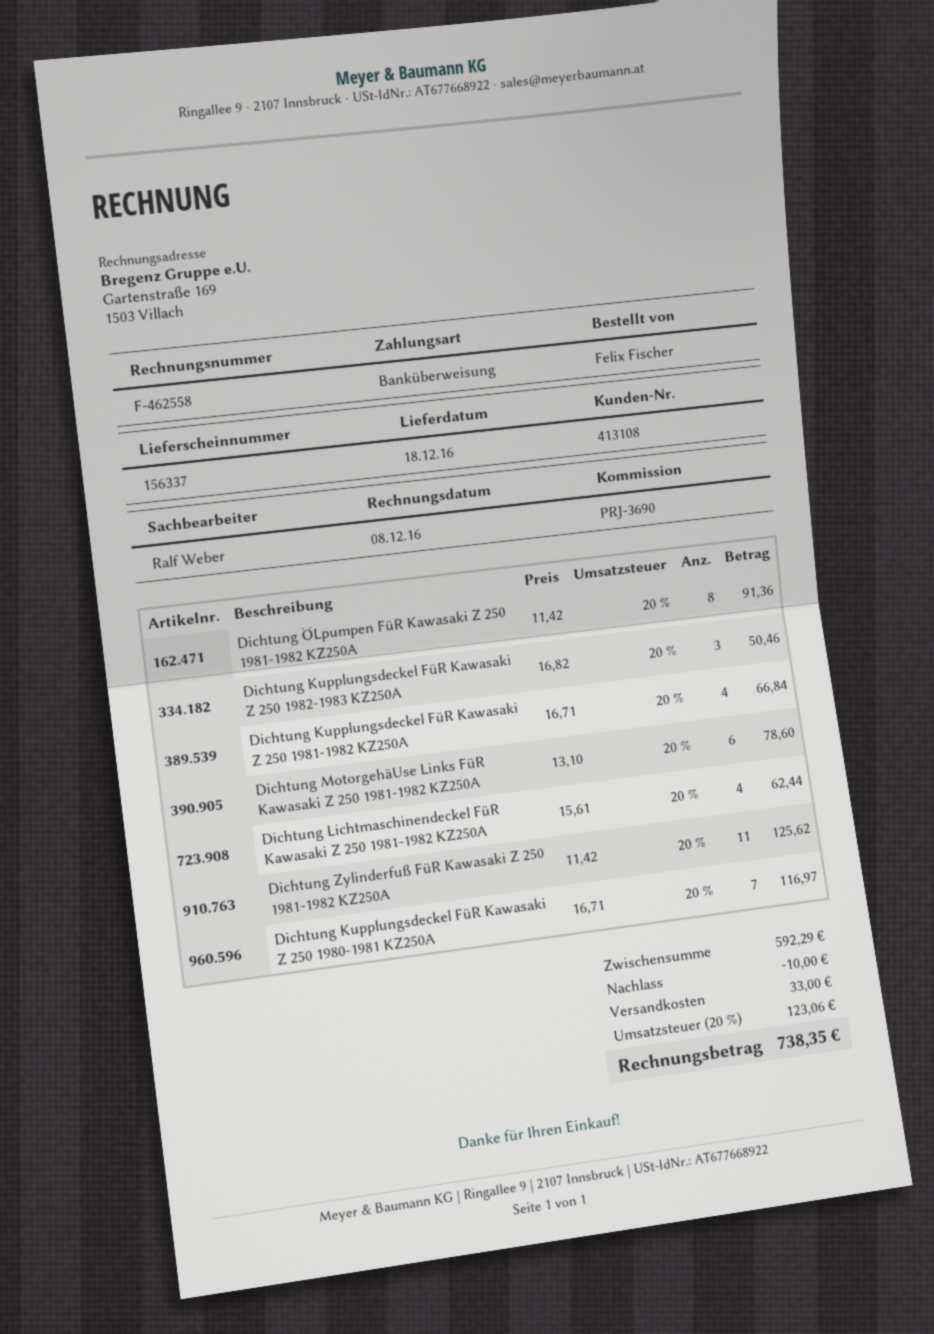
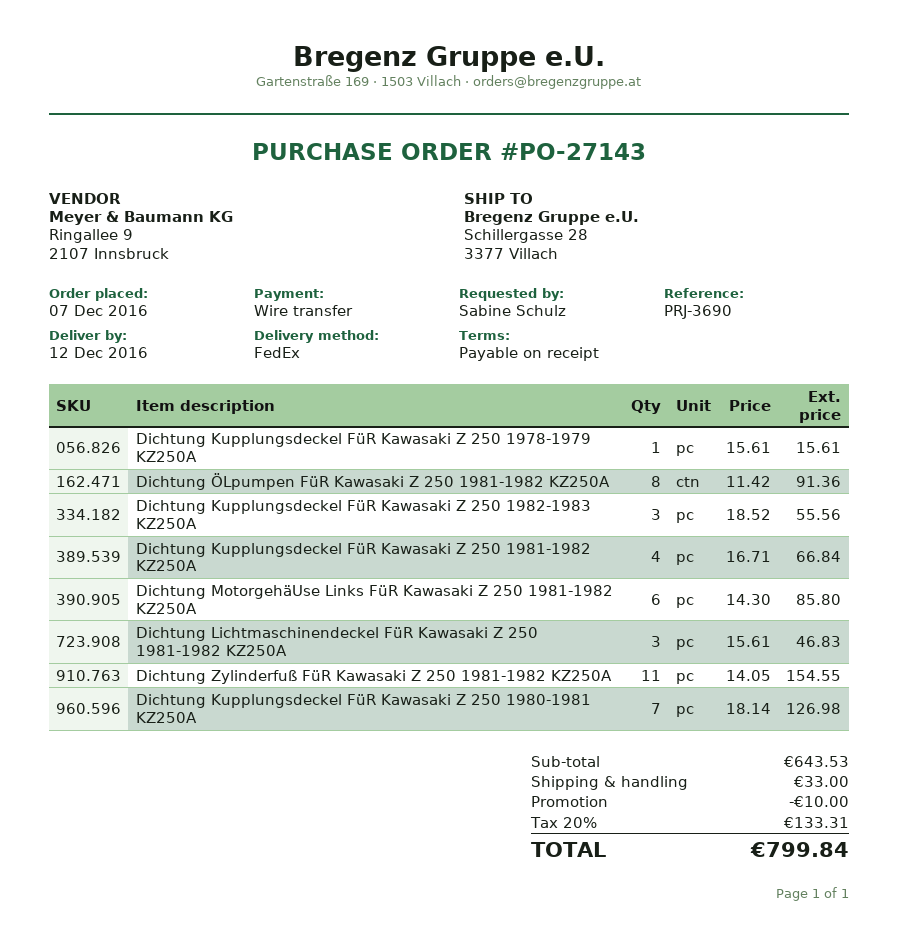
delivery date: 2016-12-18 -> 2016-12-12
ordered by: Felix Fischer -> Sabine Schulz
Dichtung Kupplungsdeckel FüR Kawasaki Z 250 1982-1983 KZ250A: 3 x 16.82 = 50.46 -> 3 x 18.52 = 55.56
Dichtung MotorgehäUse Links FüR Kawasaki Z 250 1981-1982 KZ250A: 6 x 13.10 = 78.60 -> 6 x 14.30 = 85.80
Dichtung Lichtmaschinendeckel FüR Kawasaki Z 250 1981-1982 KZ250A: 4 x 15.61 = 62.44 -> 3 x 15.61 = 46.83
Dichtung Zylinderfuß FüR Kawasaki Z 250 1981-1982 KZ250A: 11 x 11.42 = 125.62 -> 11 x 14.05 = 154.55
Dichtung Kupplungsdeckel FüR Kawasaki Z 250 1980-1981 KZ250A: 7 x 16.71 = 116.97 -> 7 x 18.14 = 126.98
Dichtung Kupplungsdeckel FüR Kawasaki Z 250 1978-1979 KZ250A: none -> 1 x 15.61 = 15.61
subtotal: 592.29 -> 643.53
tax: 20% = 123.06 -> 20% = 133.31
total: 738.35 -> 799.84

